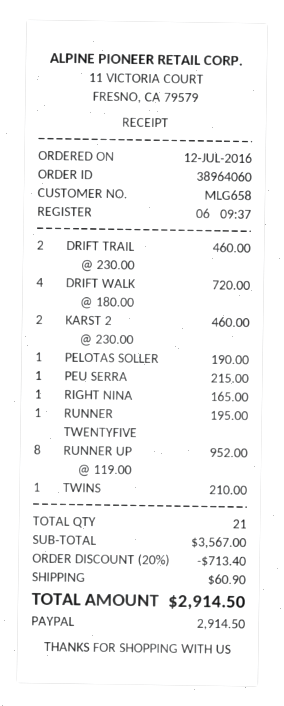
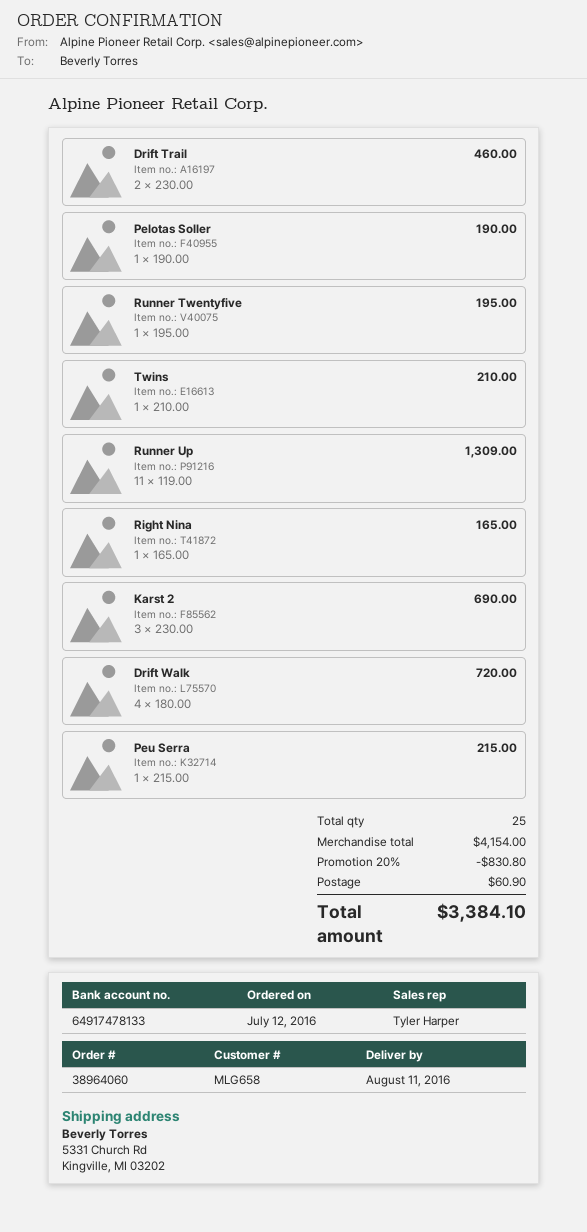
KARST 2: 2 x 230.00 = 460.00 -> 3 x 230.00 = 690.00
RUNNER UP: 8 x 119.00 = 952.00 -> 11 x 119.00 = 1309.00
total quantity: 21 -> 25
subtotal: 3567.00 -> 4154.00
discount: 20% = 713.40 -> 20% = 830.80
total: 2914.50 -> 3384.10

